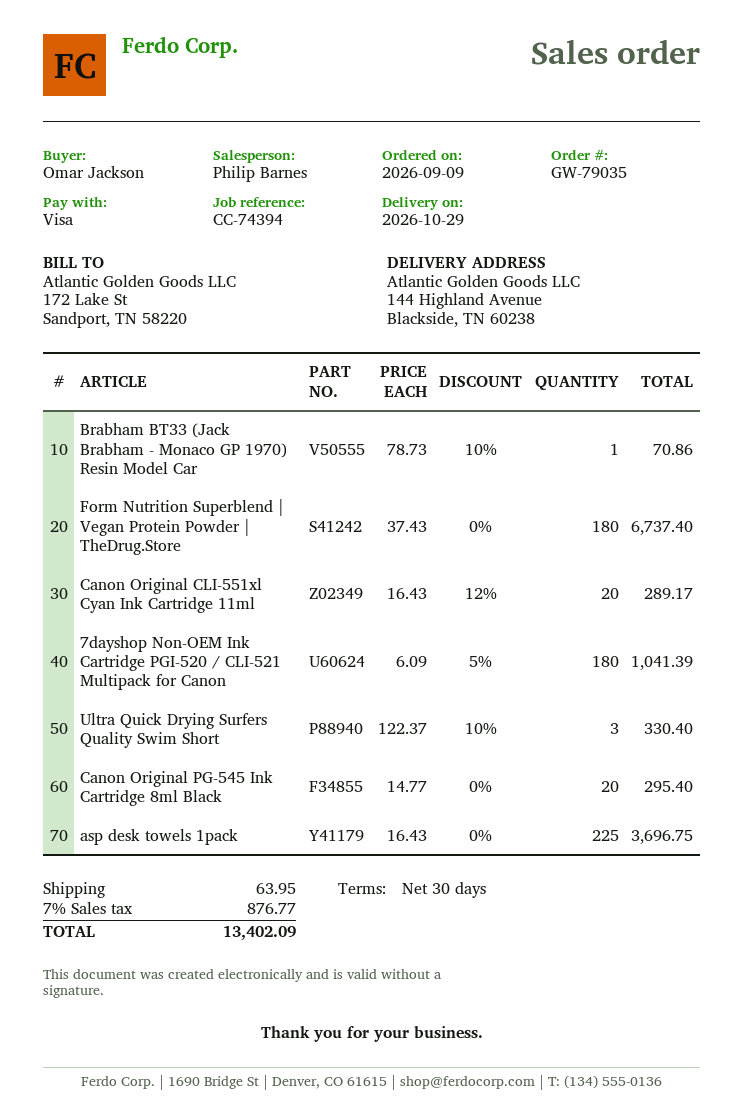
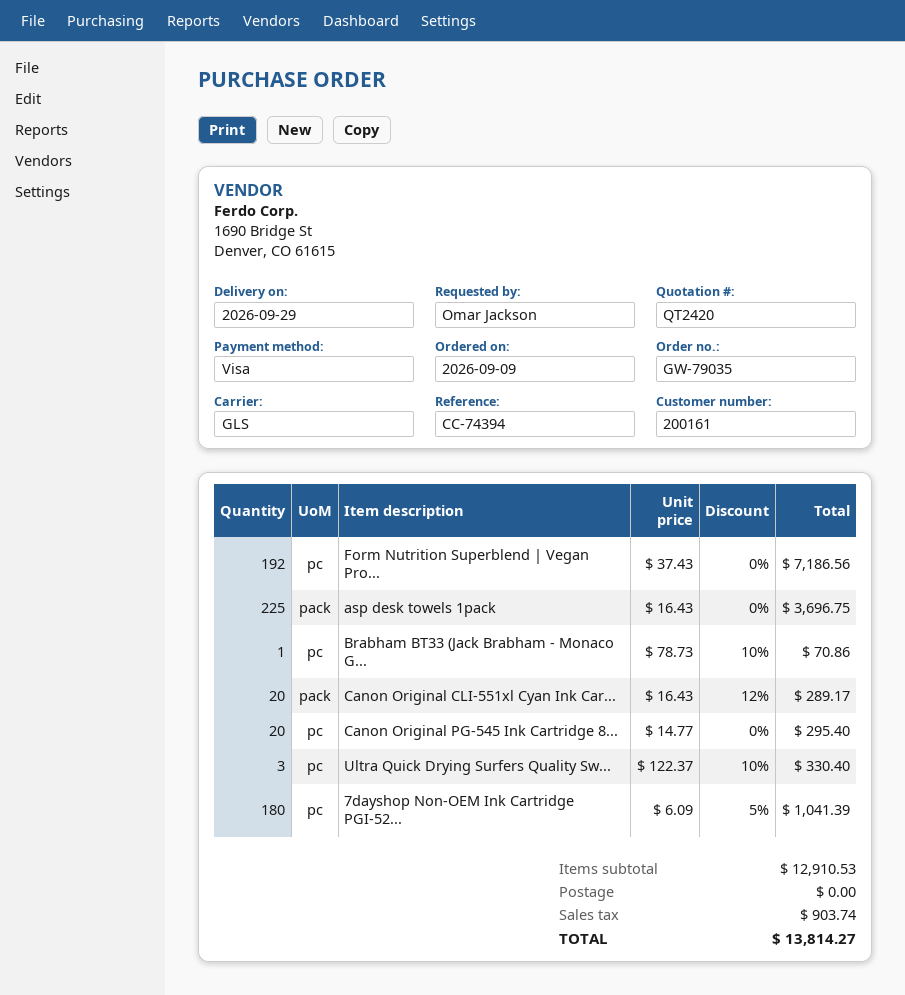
delivery date: 2026-10-29 -> 2026-09-29
Form Nutrition Superblend | Vegan Protein Powder | TheDrug.Store: 180 x 37.43 = 6737.40 -> 192 x 37.43 = 7186.56
shipping: 63.95 -> 0.00
tax: 876.77 -> 903.74
total: 13402.09 -> 13814.27

